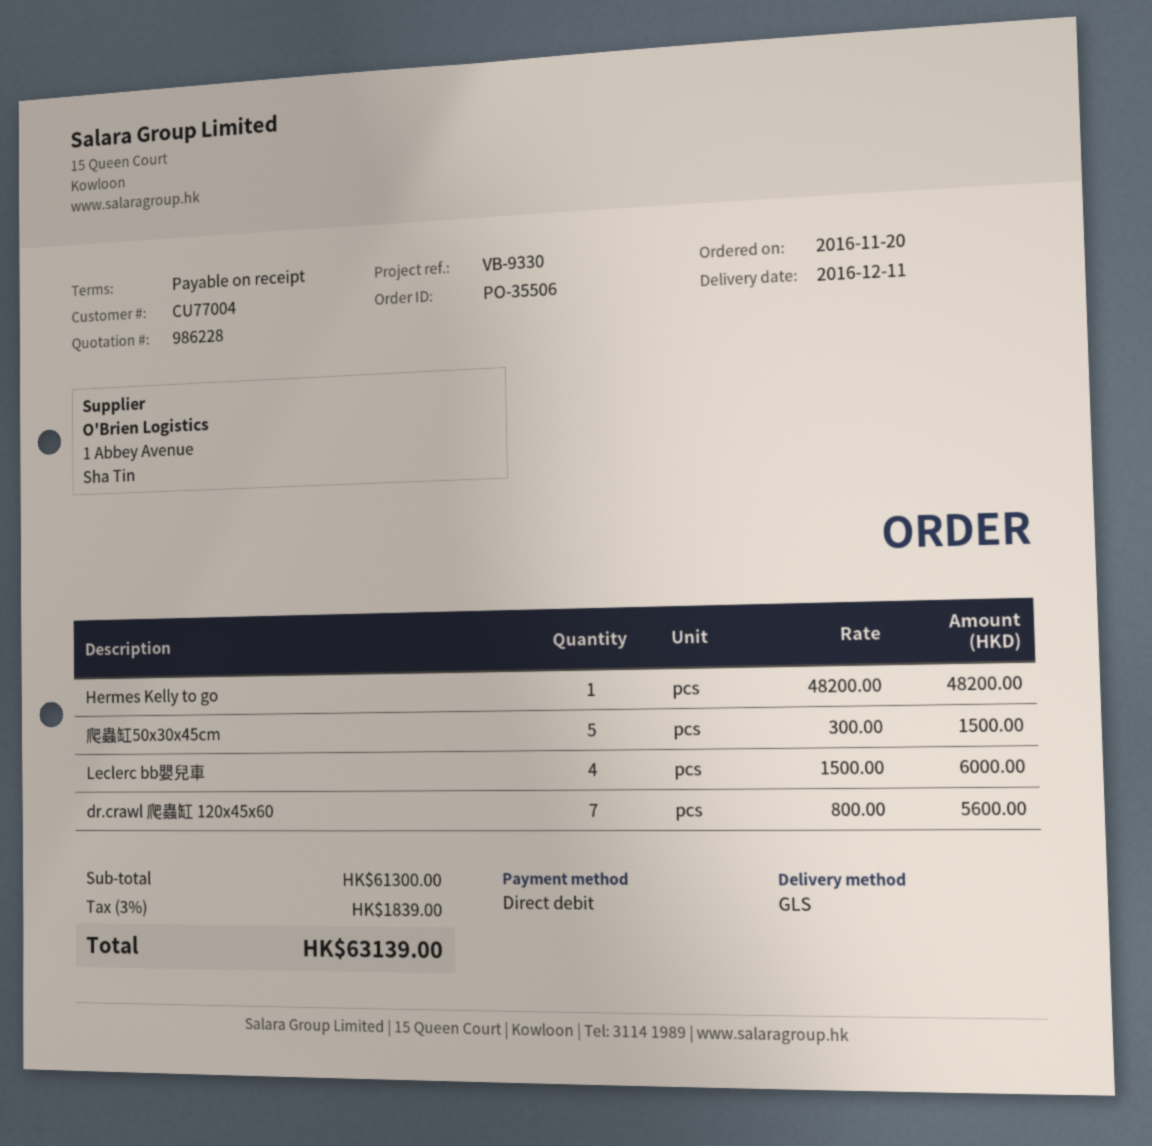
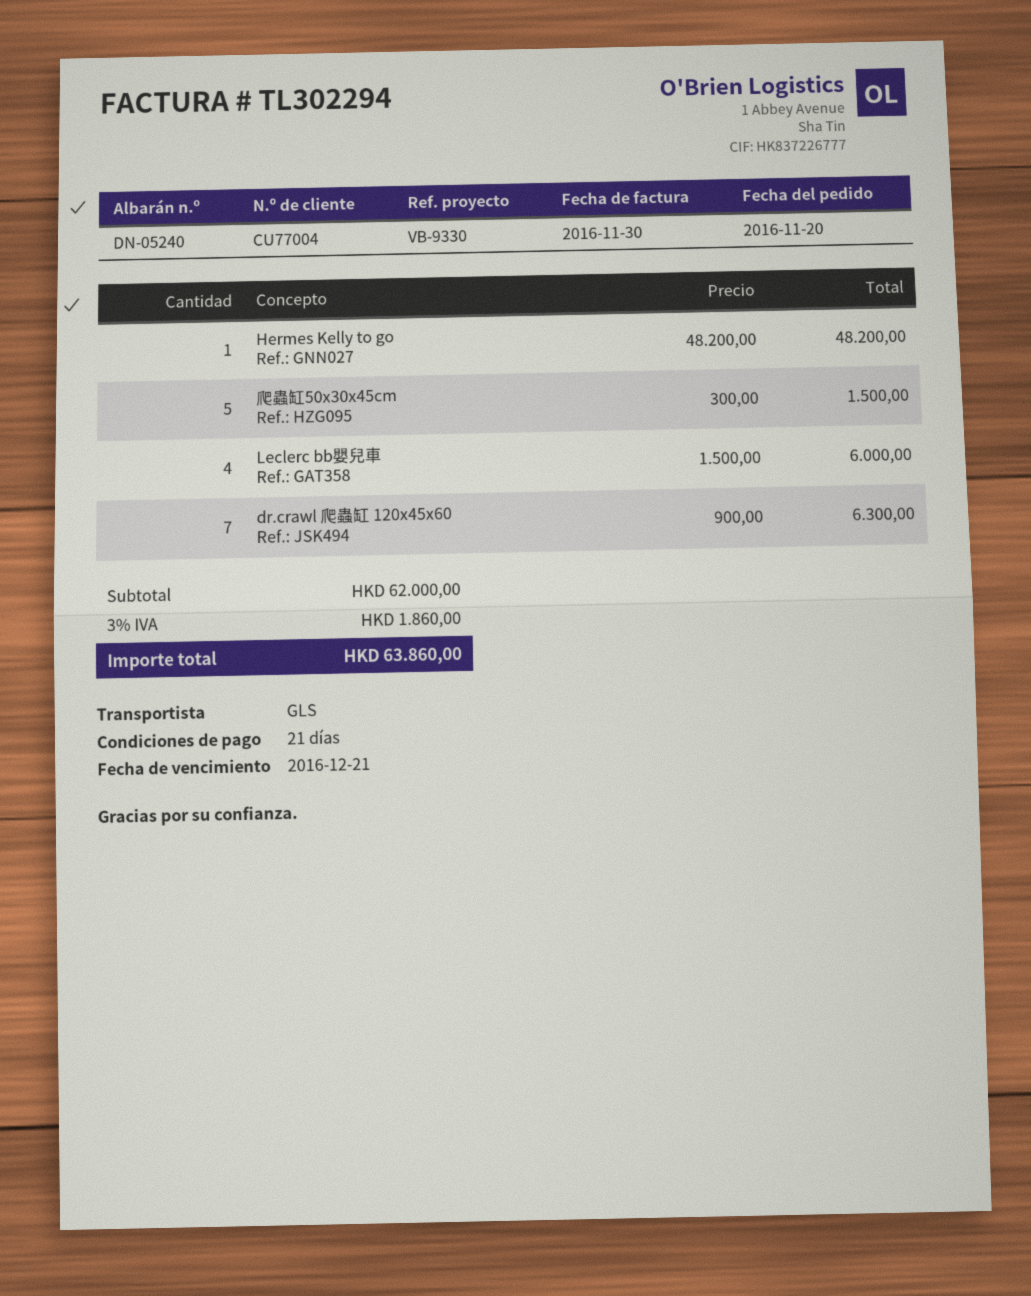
payment terms: on receipt -> 21 days
dr.crawl 爬蟲缸 120x45x60: 7 x 800.00 = 5600.00 -> 7 x 900.00 = 6300.00
subtotal: 61300.00 -> 62000.00
tax: 3% = 1839.00 -> 3% = 1860.00
total: 63139.00 -> 63860.00

